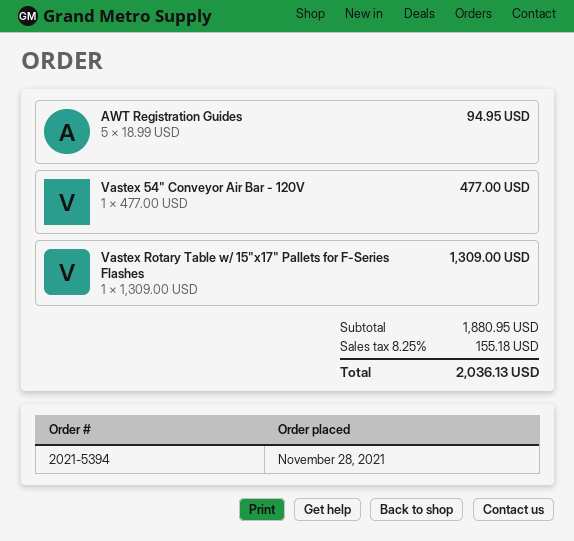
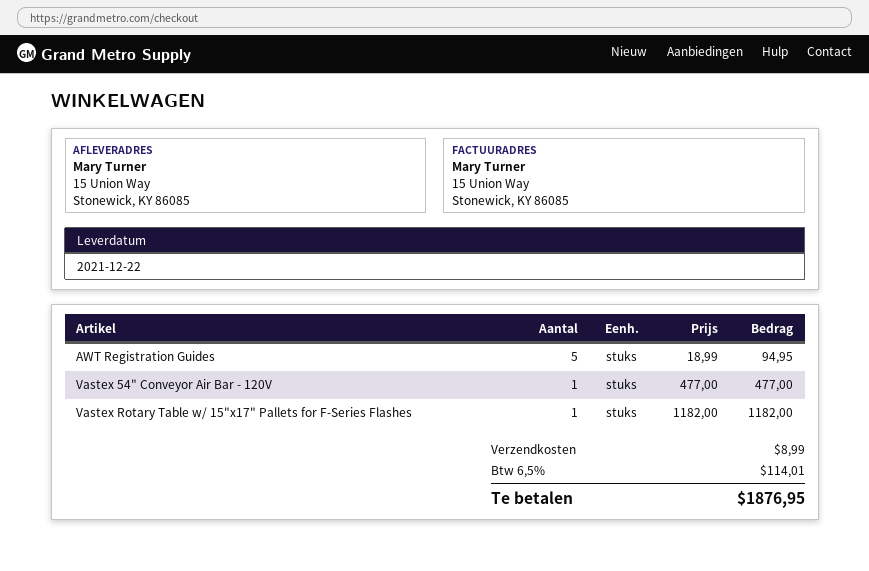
Vastex Rotary Table w/ 15"x17" Pallets for F-Series Flashes: 1 x 1309.00 = 1309.00 -> 1 x 1182.00 = 1182.00
shipping: none -> 8.99
tax: 8.25% = 155.18 -> 6.5% = 114.01
total: 2036.13 -> 1876.95

